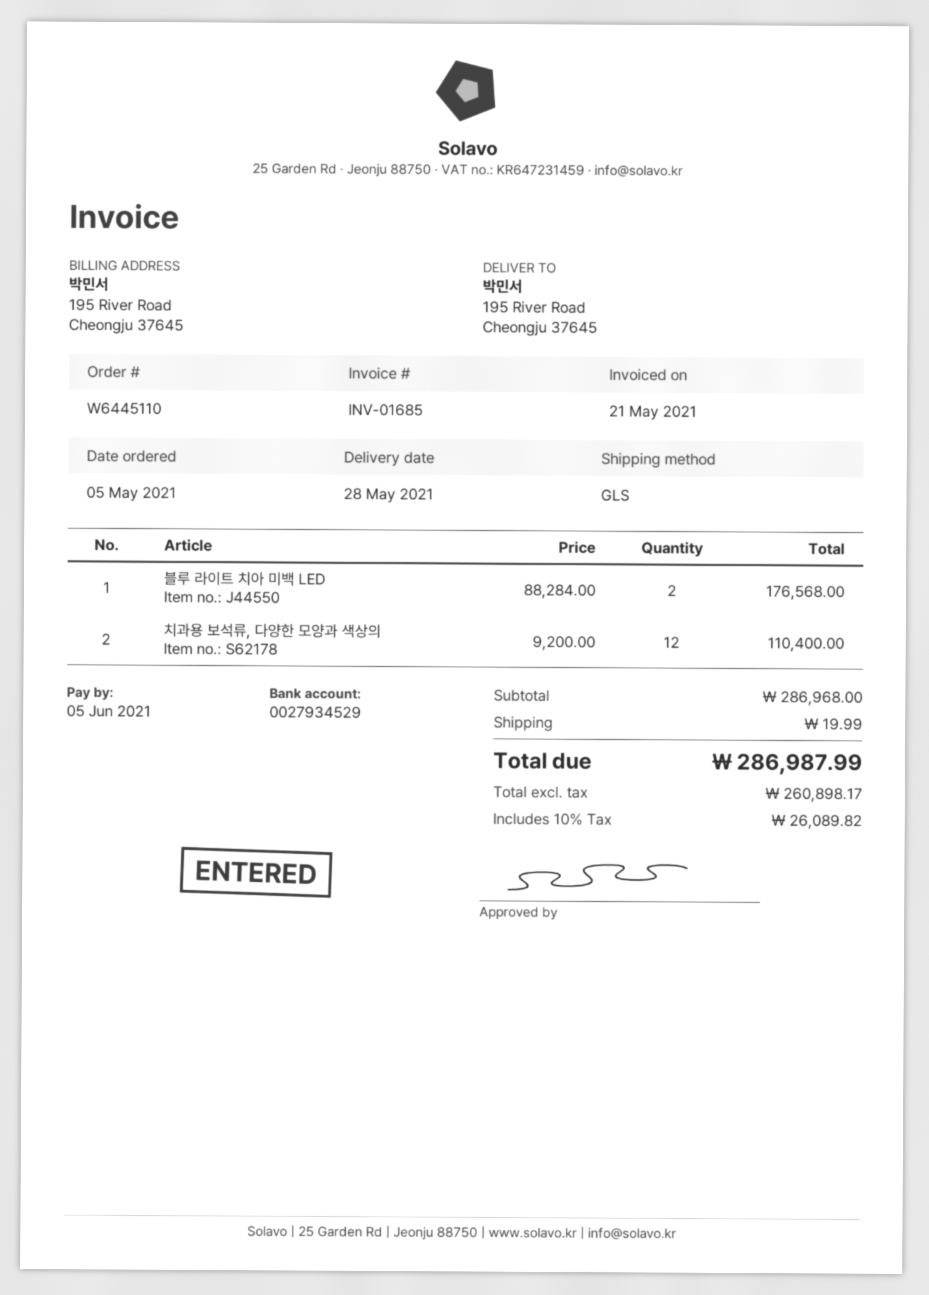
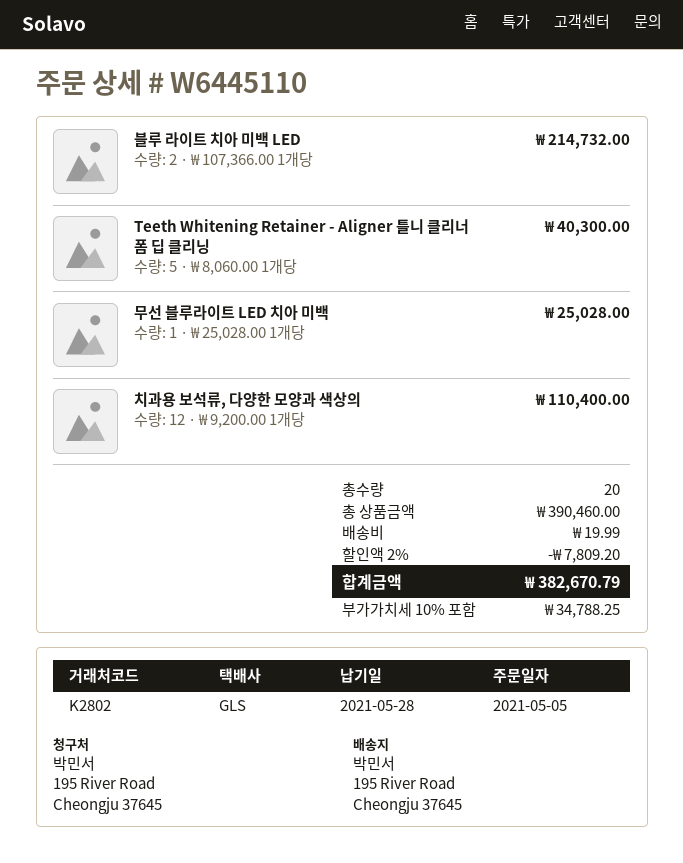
블루 라이트 치아 미백 LED: 2 x 88284.00 = 176568.00 -> 2 x 107366.00 = 214732.00
Teeth Whitening Retainer - Aligner 틀니 클리너 폼 딥 클리닝: none -> 5 x 8060.00 = 40300.00
무선 블루라이트 LED 치아 미백: none -> 1 x 25028.00 = 25028.00
subtotal: 286968.00 -> 390460.00
discount: none -> 2% = 7809.20
tax: 10% = 26089.82 -> 10% = 34788.25
total: 286987.99 -> 382670.79

